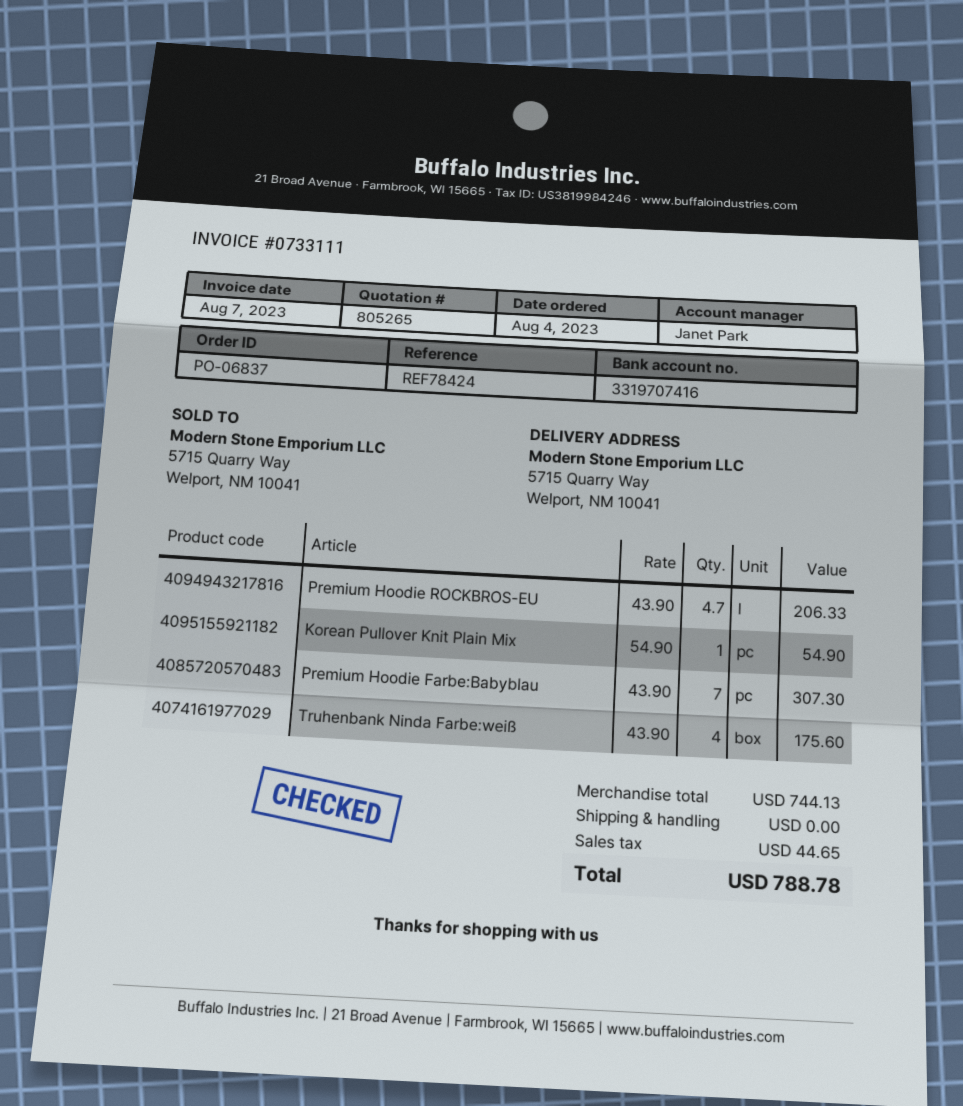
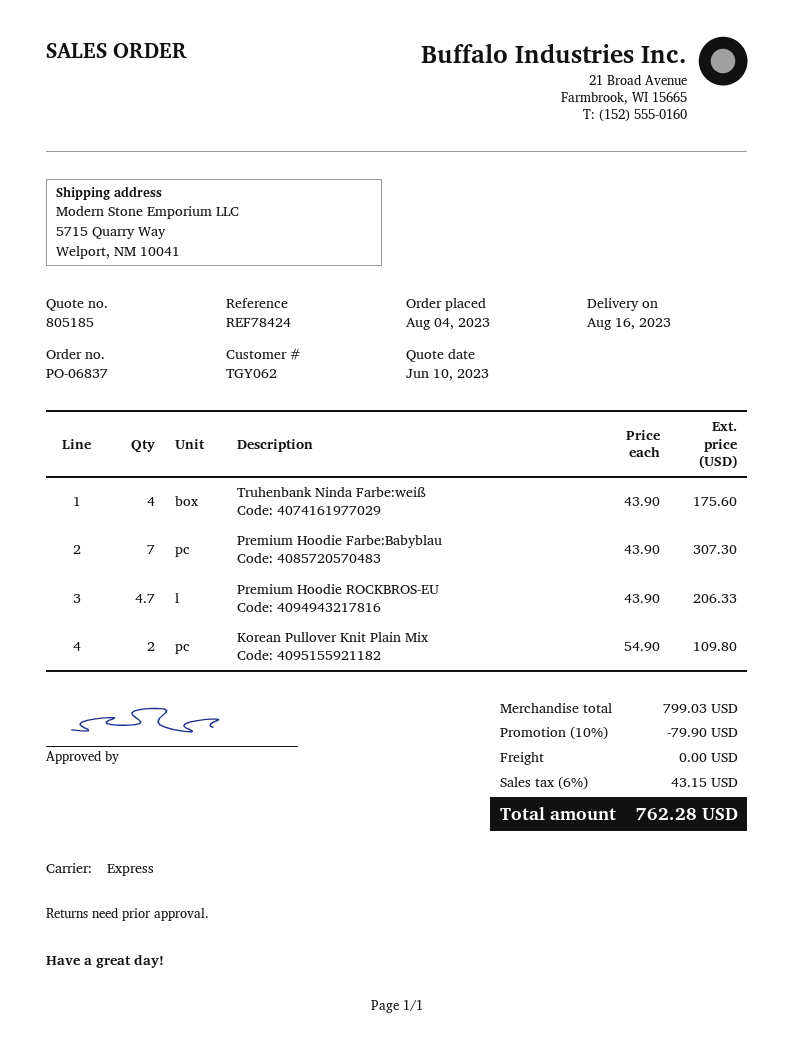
quote number: 805265 -> 805185
Korean Pullover Knit Plain Mix: 1 x 54.90 = 54.90 -> 2 x 54.90 = 109.80
subtotal: 744.13 -> 799.03
discount: none -> 10% = 79.90
tax: 44.65 -> 43.15
total: 788.78 -> 762.28

